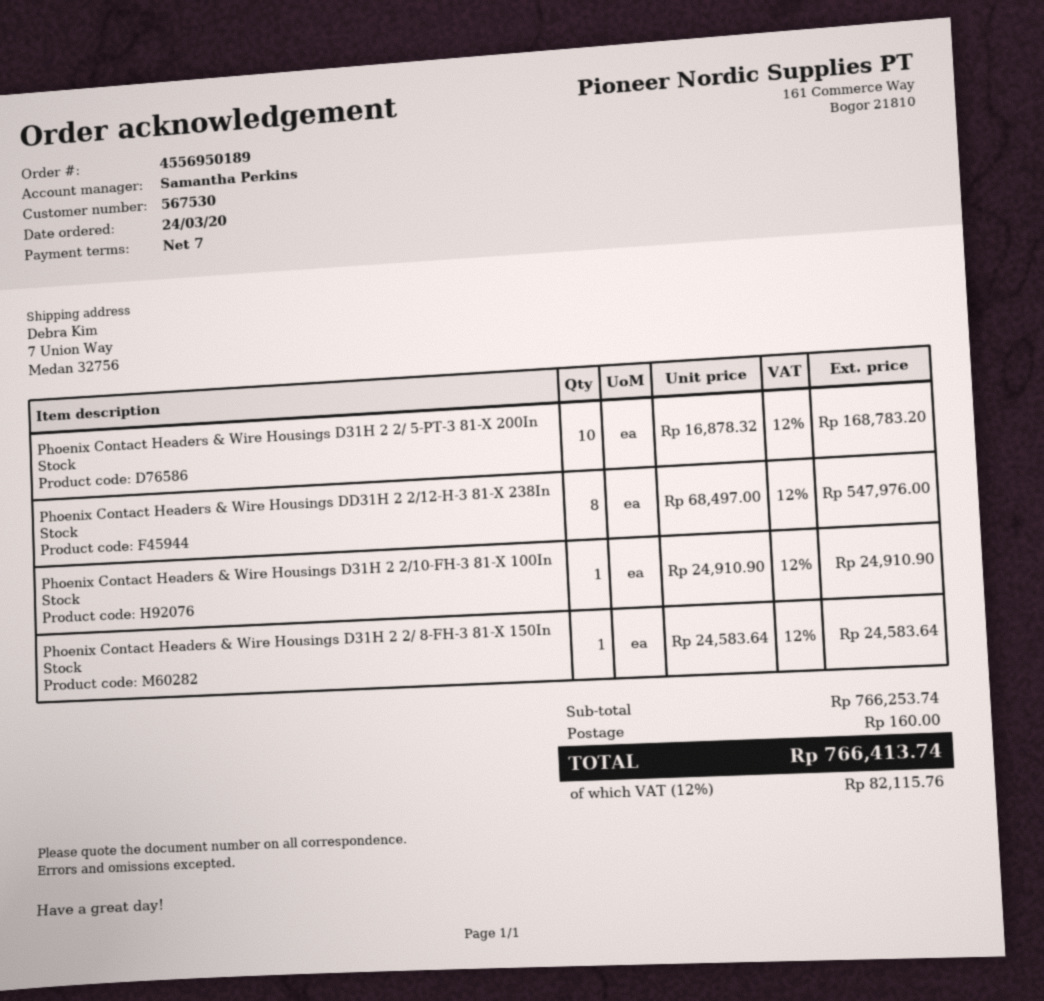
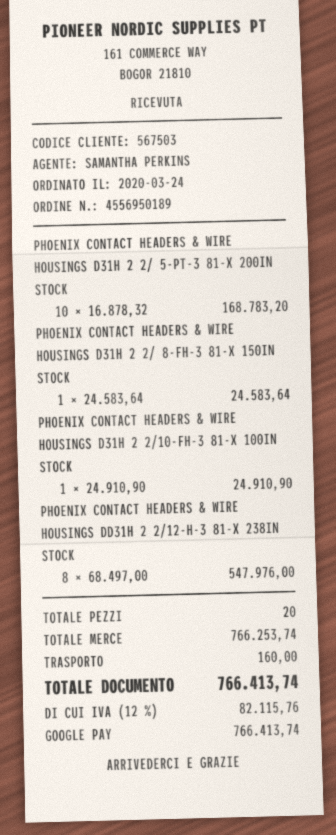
customer number: 567530 -> 567503

